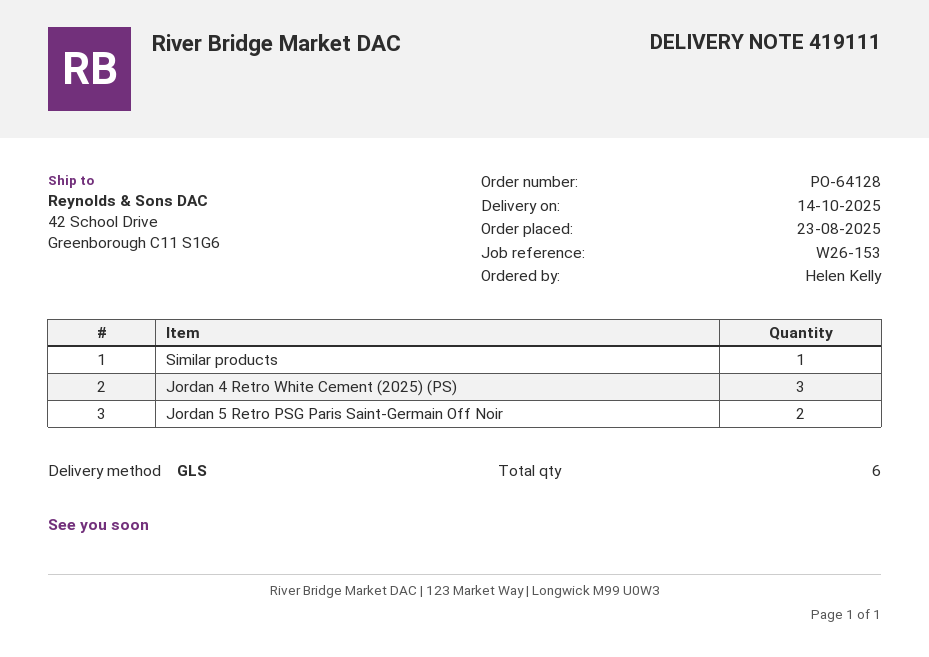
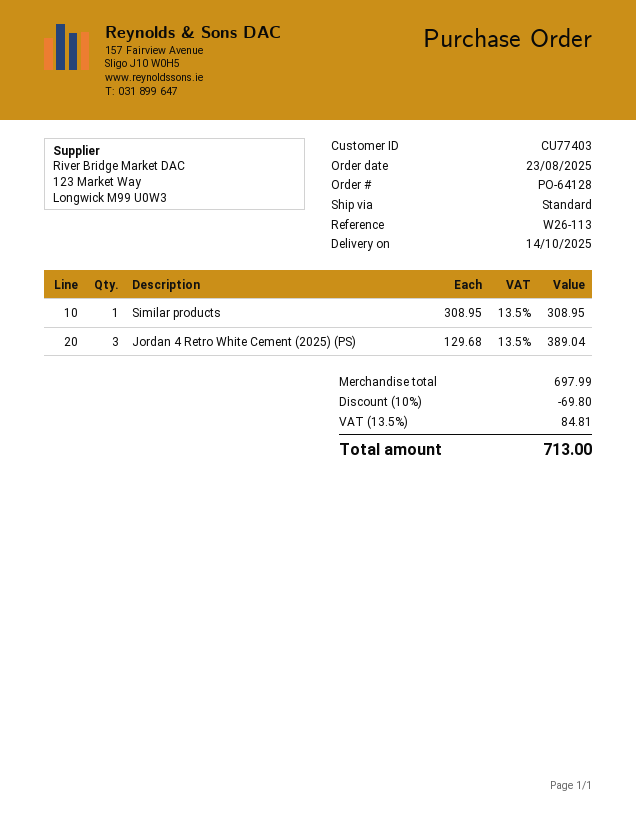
reference: W26-153 -> W26-113
shipping method: GLS -> standard
Jordan 5 Retro PSG Paris Saint-Germain Off Noir: 2 -> none

